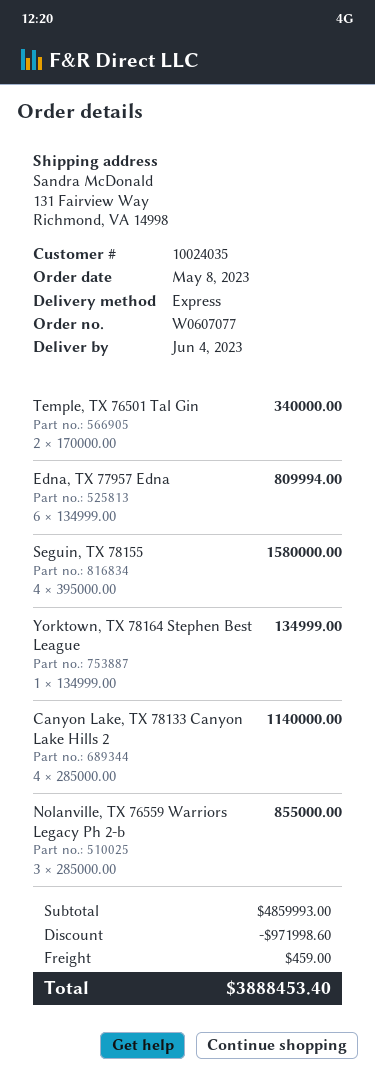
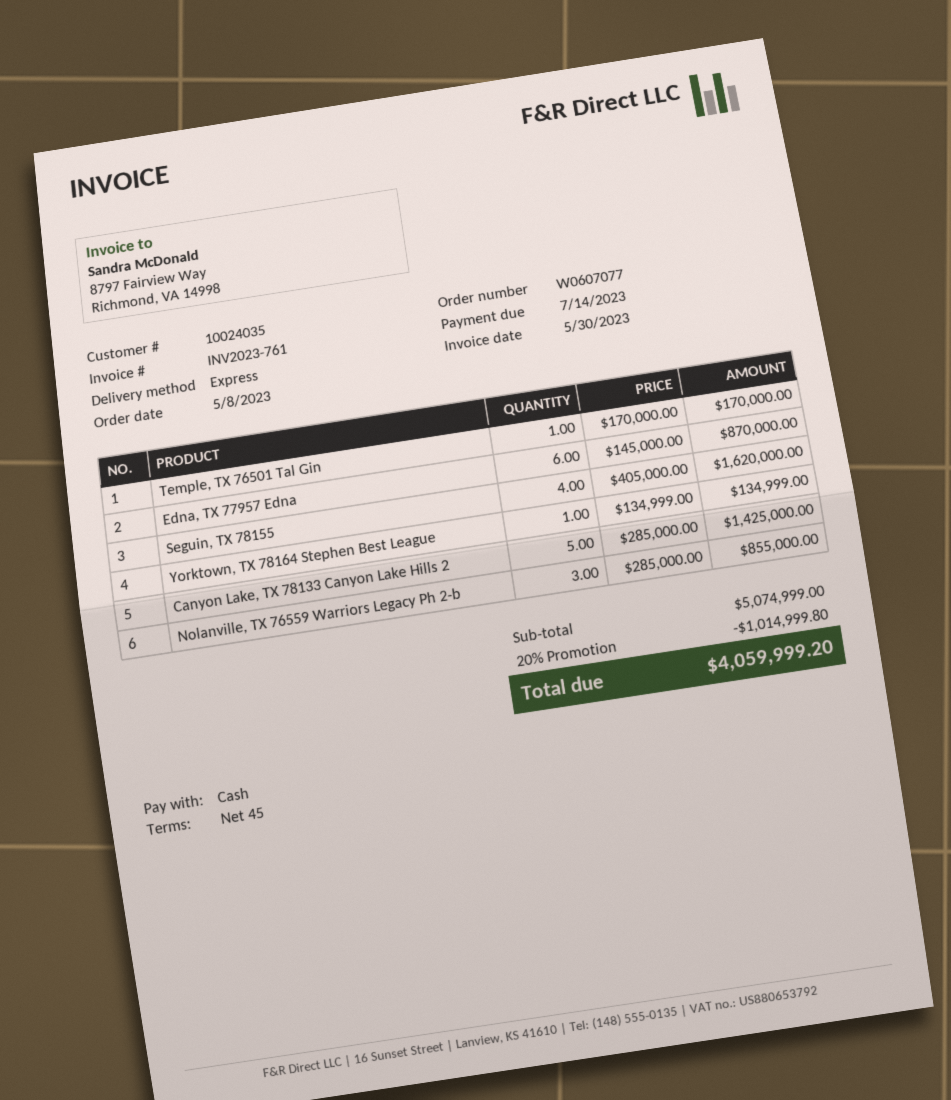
Temple, TX 76501 Tal Gin: 2 x 170000.00 = 340000.00 -> 1 x 170000.00 = 170000.00
Edna, TX 77957 Edna: 6 x 134999.00 = 809994.00 -> 6 x 145000.00 = 870000.00
Seguin, TX 78155: 4 x 395000.00 = 1580000.00 -> 4 x 405000.00 = 1620000.00
Canyon Lake, TX 78133 Canyon Lake Hills 2: 4 x 285000.00 = 1140000.00 -> 5 x 285000.00 = 1425000.00
subtotal: 4859993.00 -> 5074999.00
discount: 971998.60 -> 1014999.80
shipping: 459.00 -> none
total: 3888453.40 -> 4059999.20

